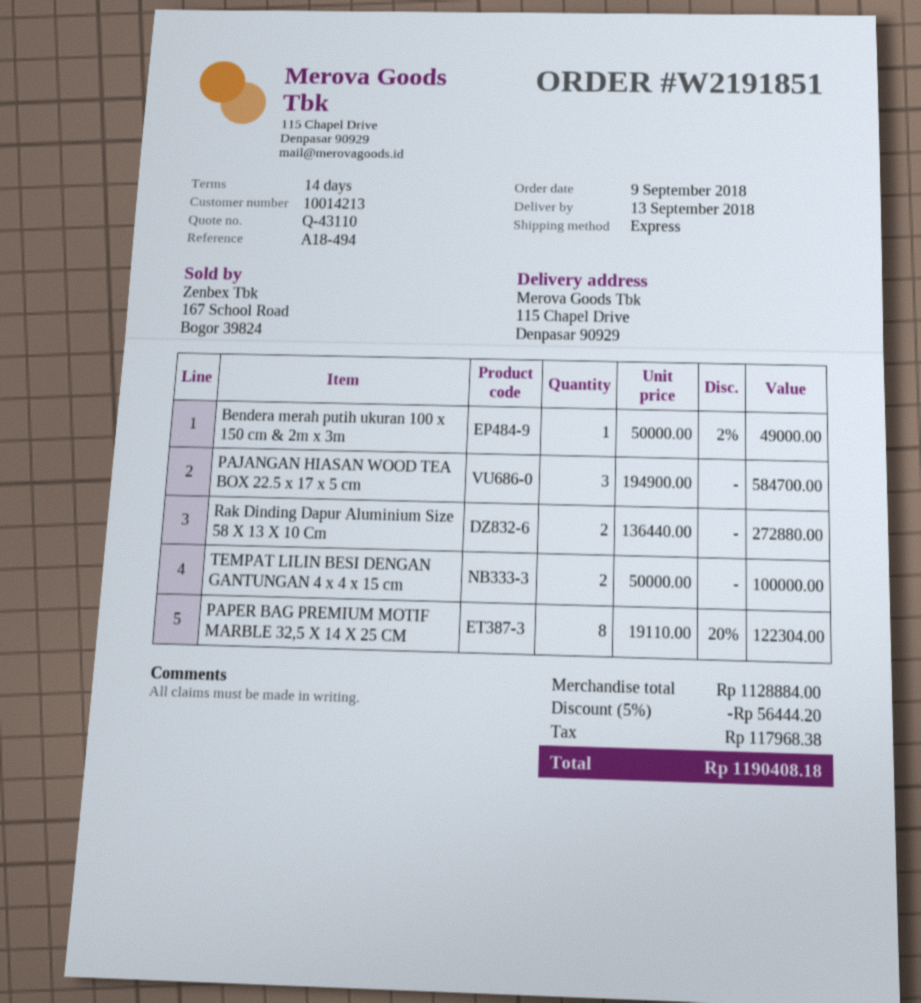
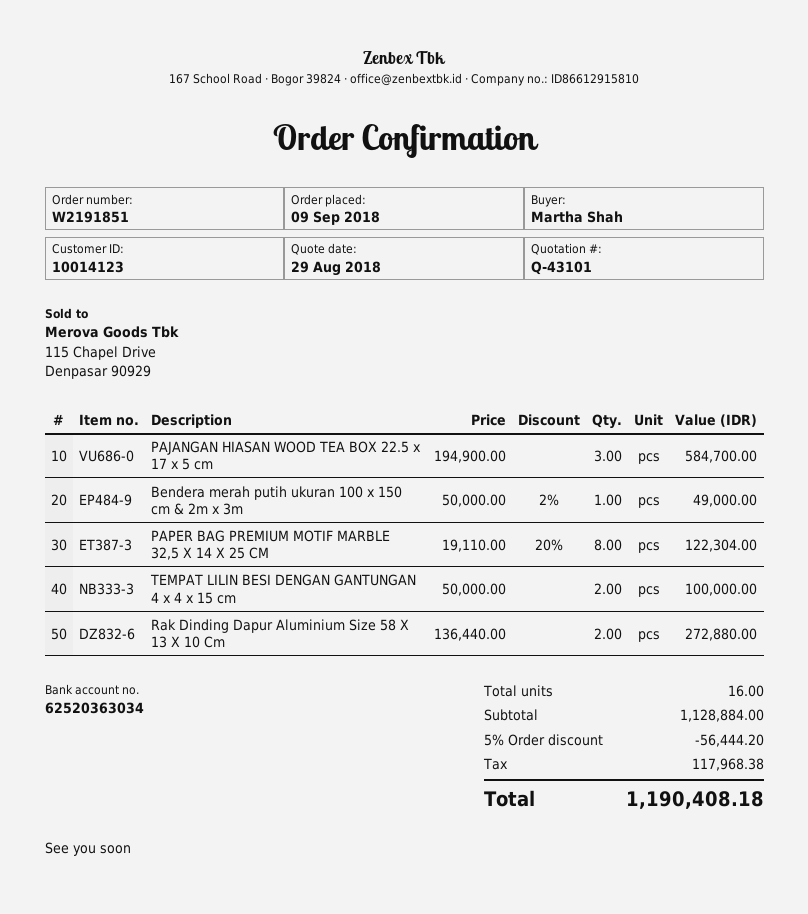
quote number: Q-43110 -> Q-43101
customer number: 10014213 -> 10014123

